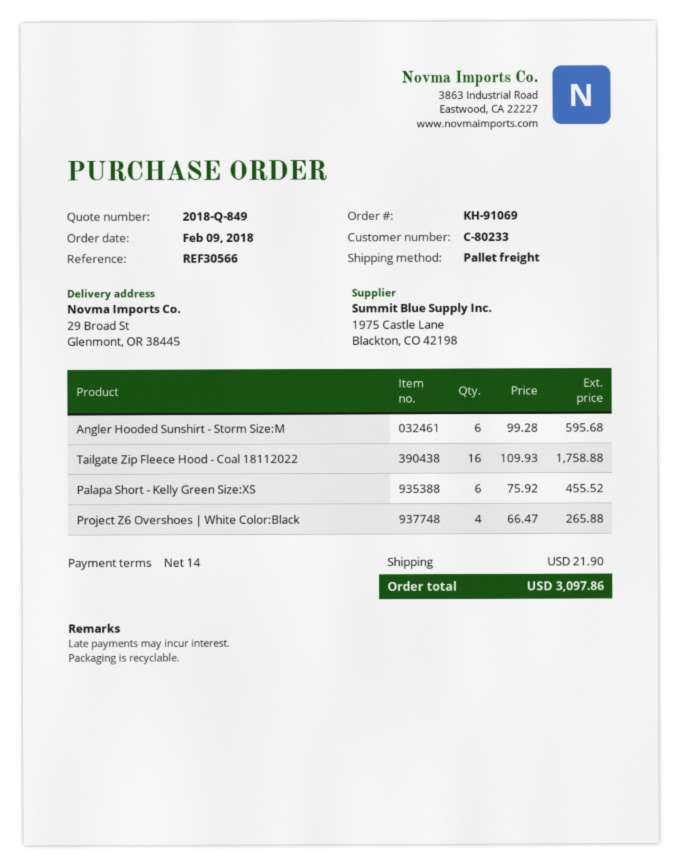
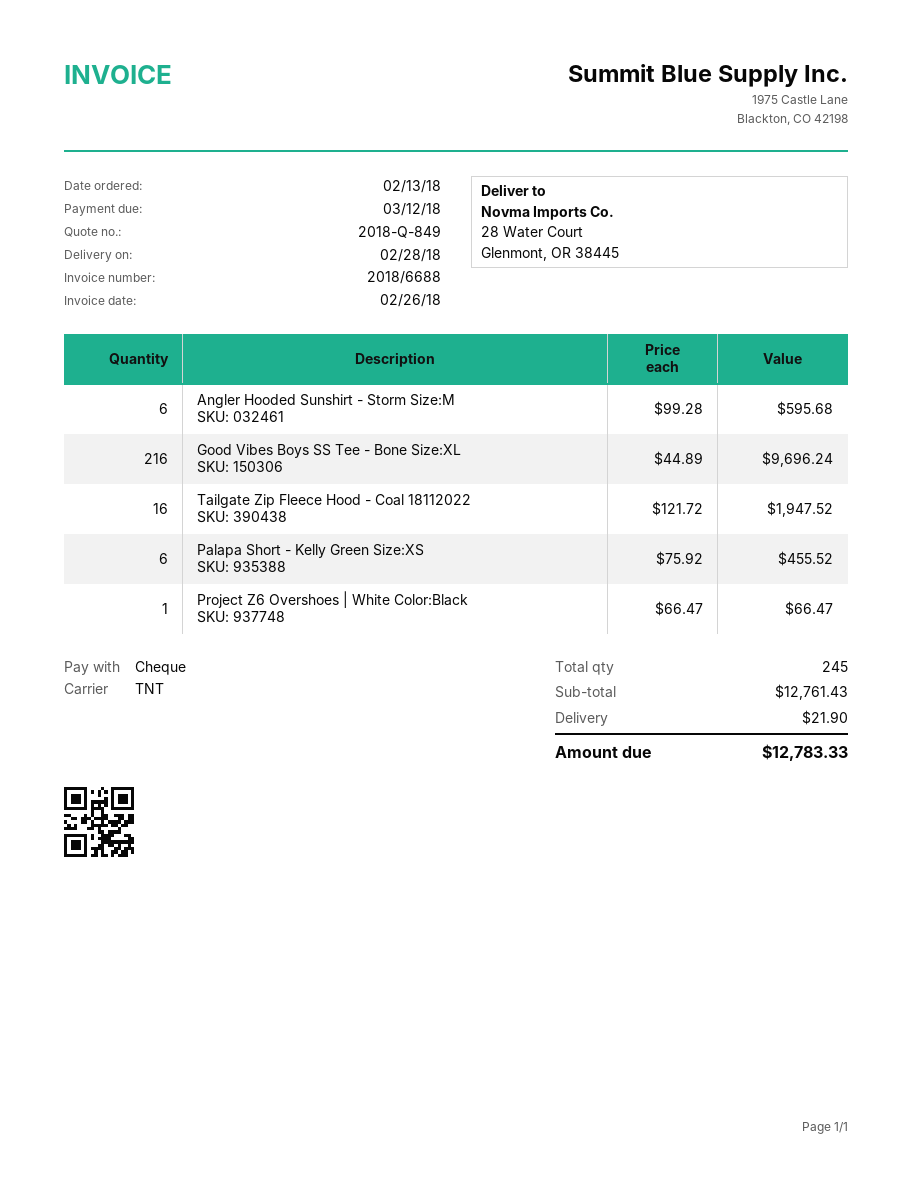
order date: 2018-02-09 -> 2018-02-13
shipping method: pallet freight -> TNT
ship to: 29 Broad St, Glenmont, OR 38445 -> 28 Water Court, Glenmont, OR 38445
Tailgate Zip Fleece Hood - Coal 18112022: 16 x 109.93 = 1758.88 -> 16 x 121.72 = 1947.52
Project Z6 Overshoes | White Color:Black: 4 x 66.47 = 265.88 -> 1 x 66.47 = 66.47
Good Vibes Boys SS Tee - Bone Size:XL: none -> 216 x 44.89 = 9696.24
total: 3097.86 -> 12783.33

